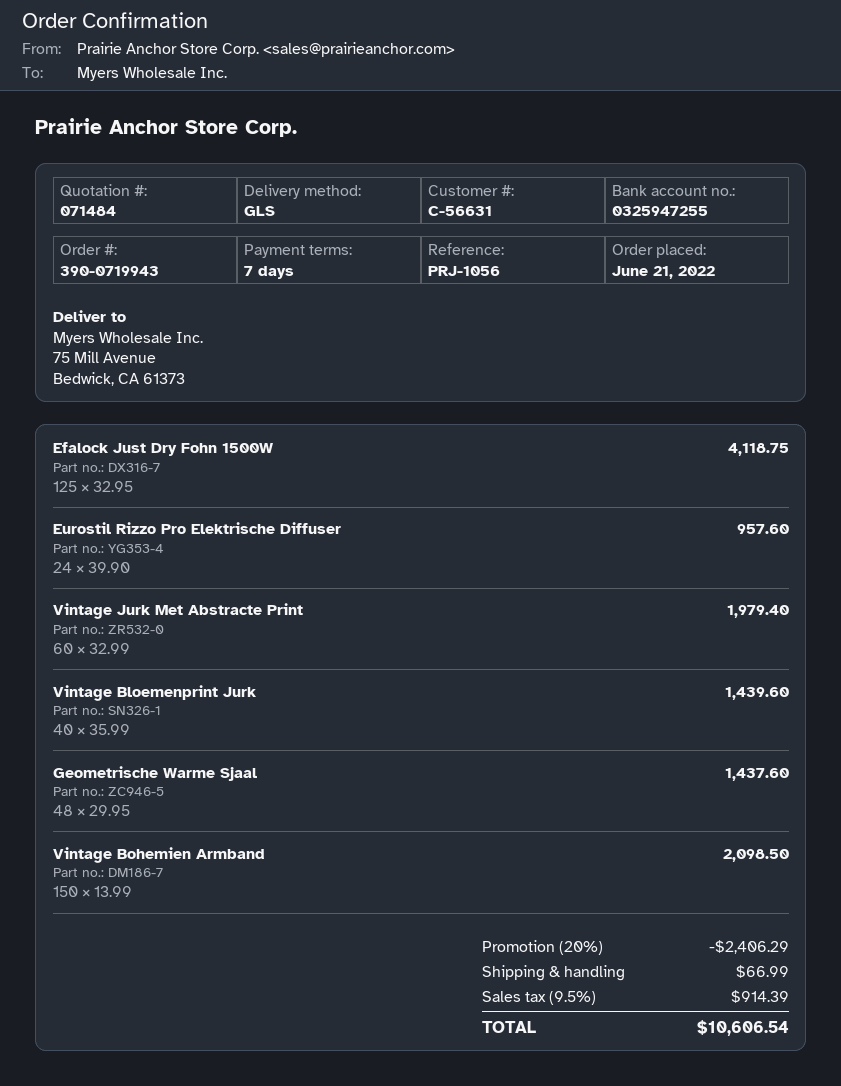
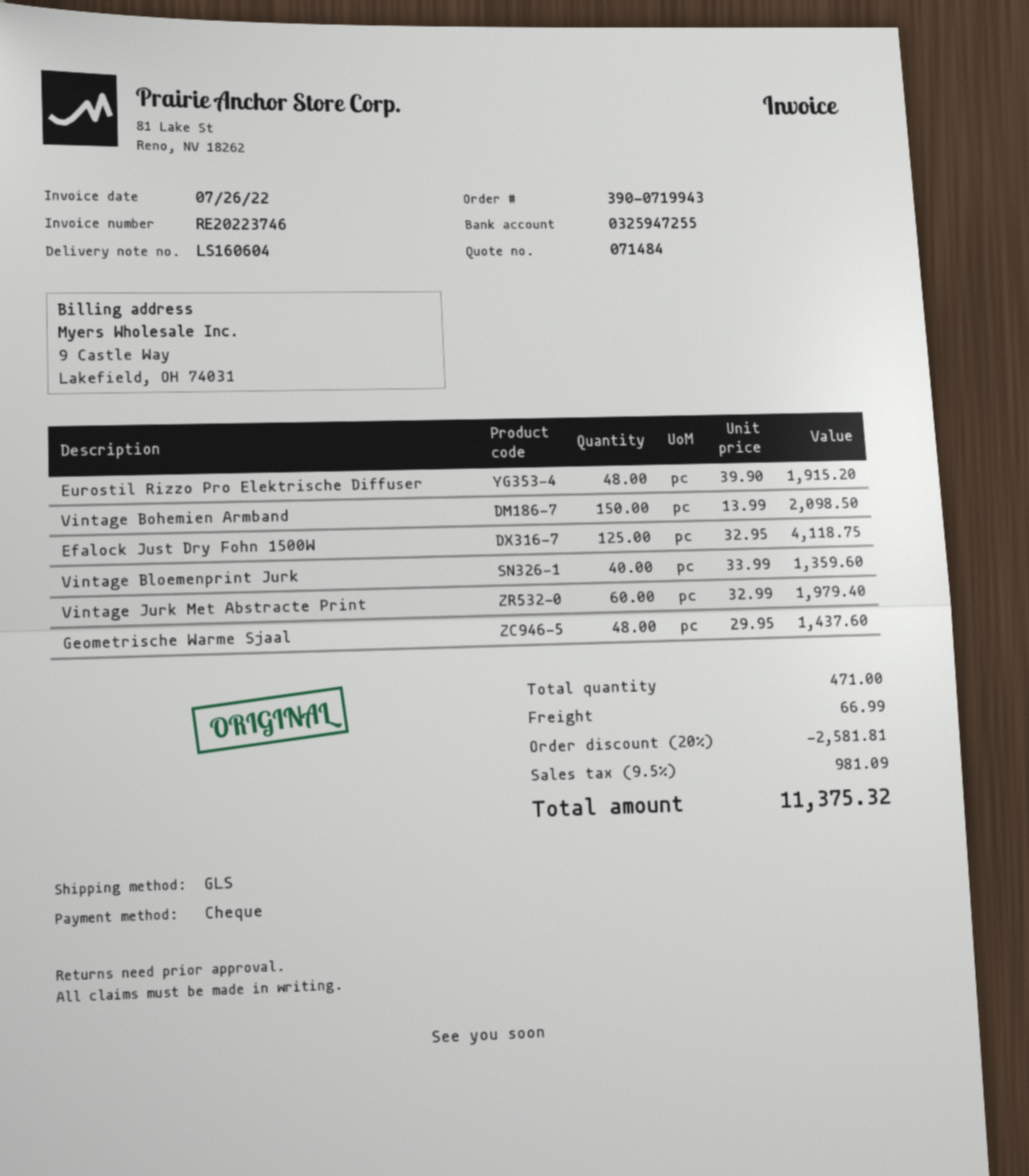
Eurostil Rizzo Pro Elektrische Diffuser: 24 x 39.90 = 957.60 -> 48 x 39.90 = 1915.20
Vintage Bloemenprint Jurk: 40 x 35.99 = 1439.60 -> 40 x 33.99 = 1359.60
discount: 20% = 2406.29 -> 20% = 2581.81
tax: 9.5% = 914.39 -> 9.5% = 981.09
total: 10606.54 -> 11375.32

